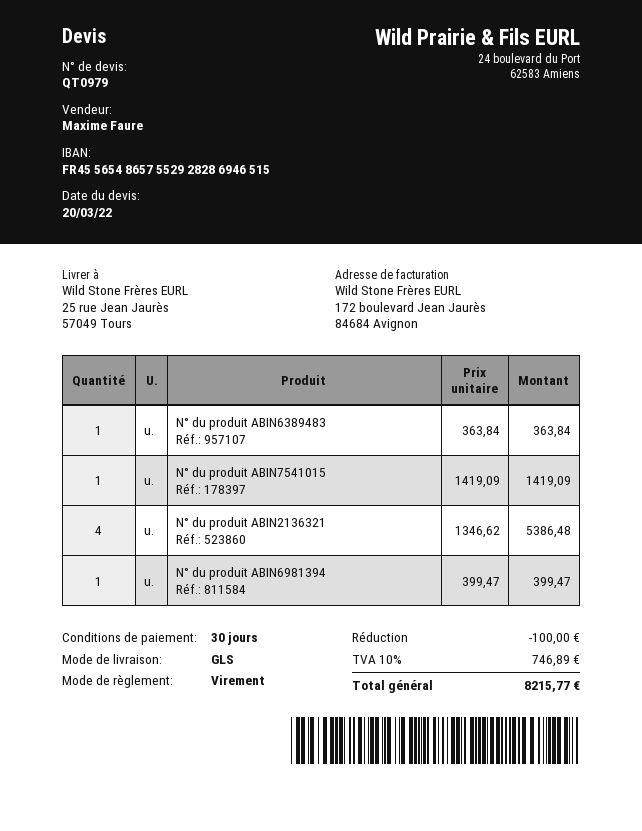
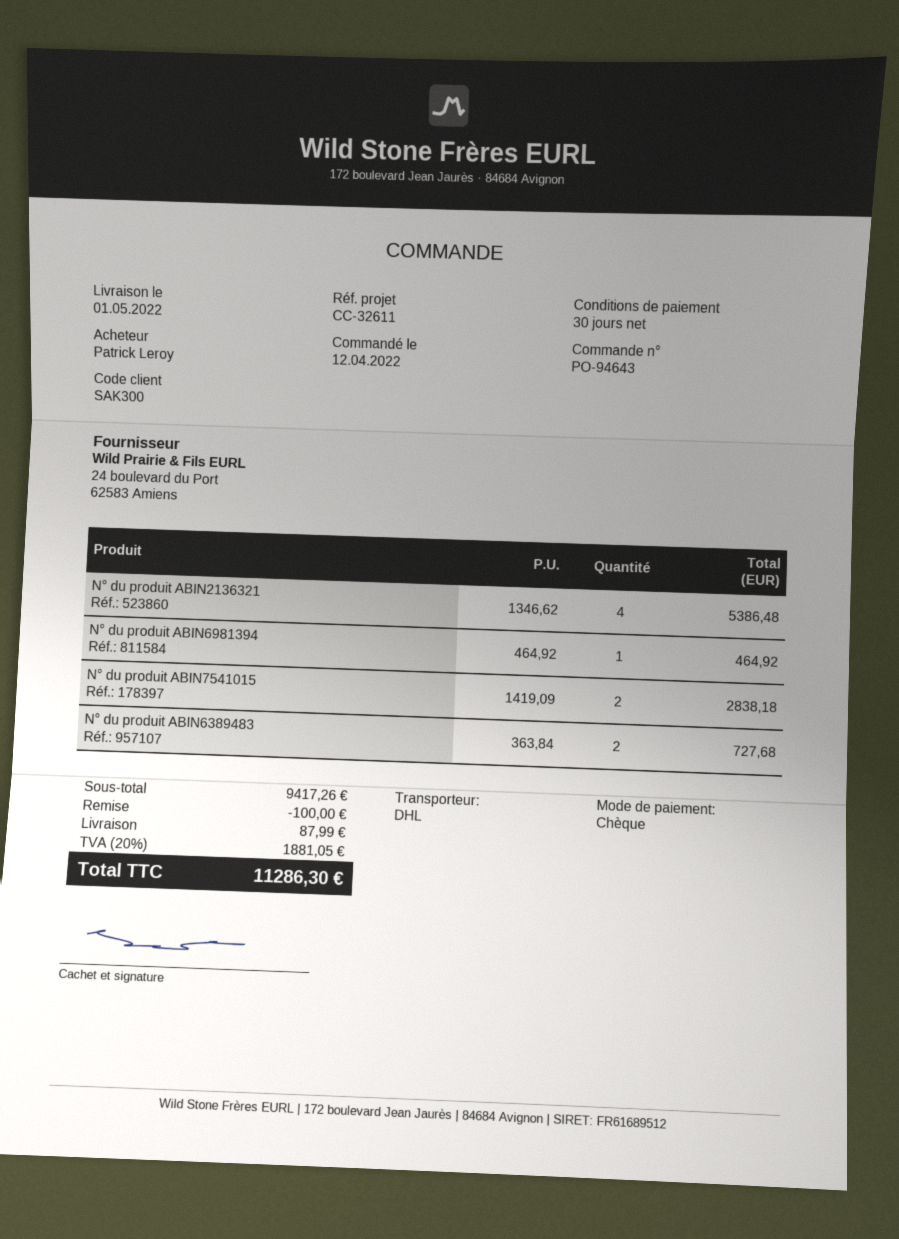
payment method: bank transfer -> cheque
shipping method: GLS -> DHL
N° du produit ABIN6389483: 1 x 363.84 = 363.84 -> 2 x 363.84 = 727.68
N° du produit ABIN7541015: 1 x 1419.09 = 1419.09 -> 2 x 1419.09 = 2838.18
N° du produit ABIN6981394: 1 x 399.47 = 399.47 -> 1 x 464.92 = 464.92
shipping: none -> 87.99
tax: 10% = 746.89 -> 20% = 1881.05
total: 8215.77 -> 11286.30

